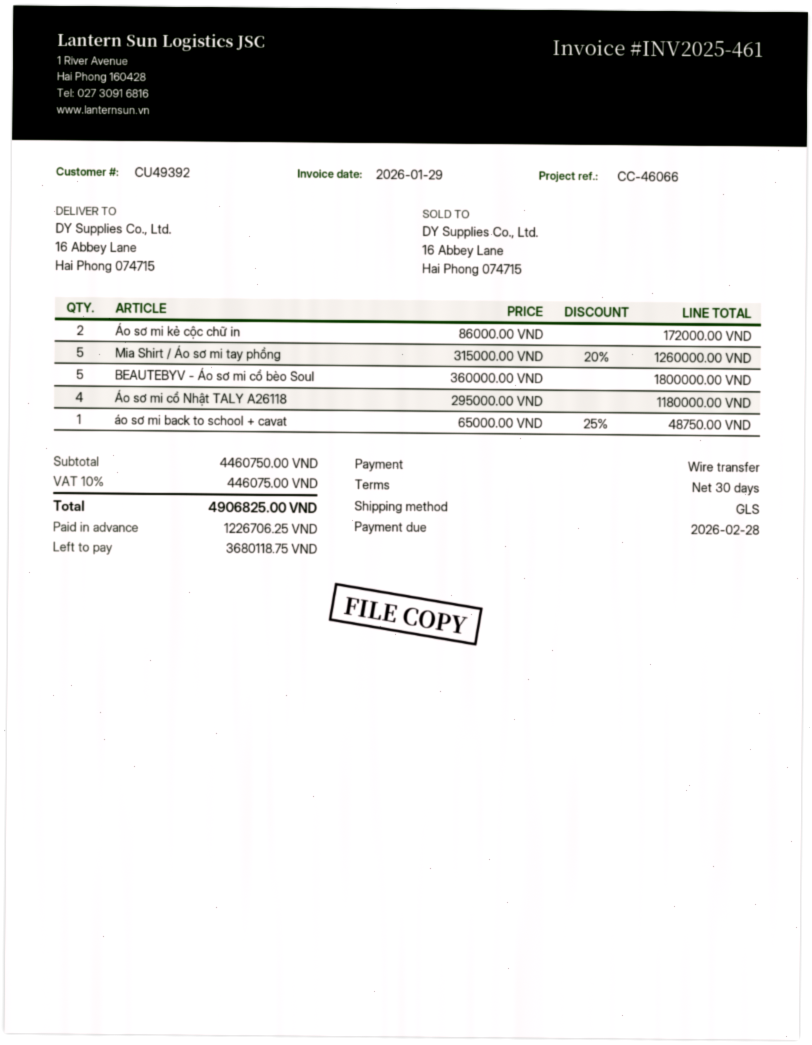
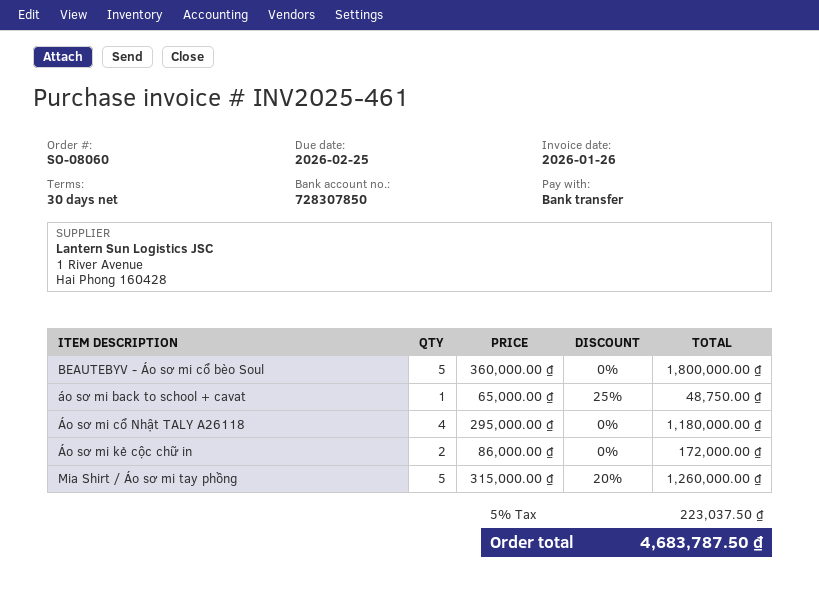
invoice date: 2026-01-29 -> 2026-01-26
due date: 2026-02-28 -> 2026-02-25
tax: 10% = 446075.00 -> 5% = 223037.50
total: 4906825.00 -> 4683787.50

